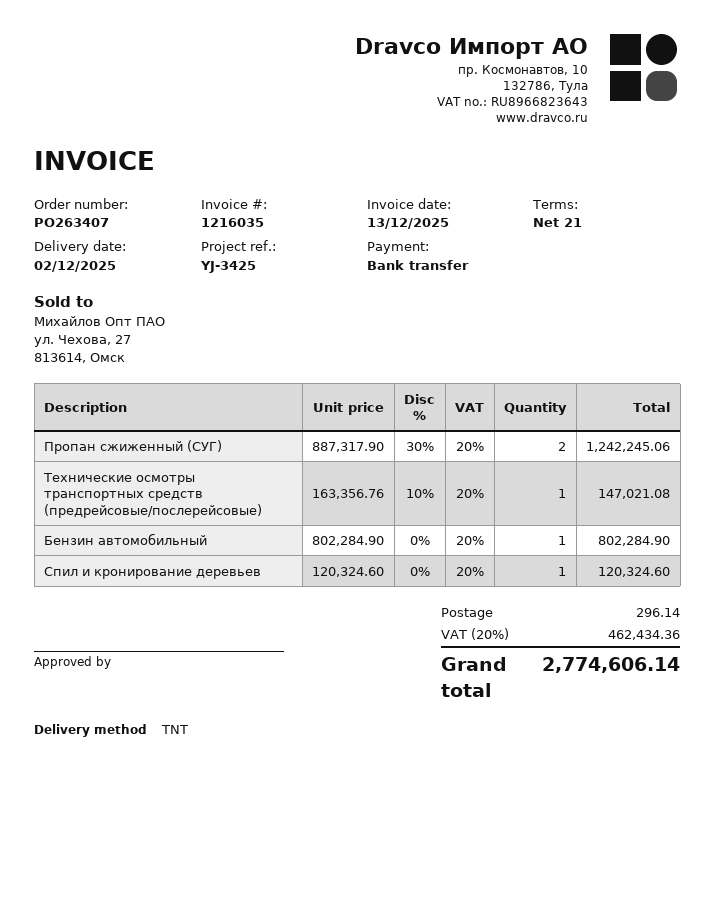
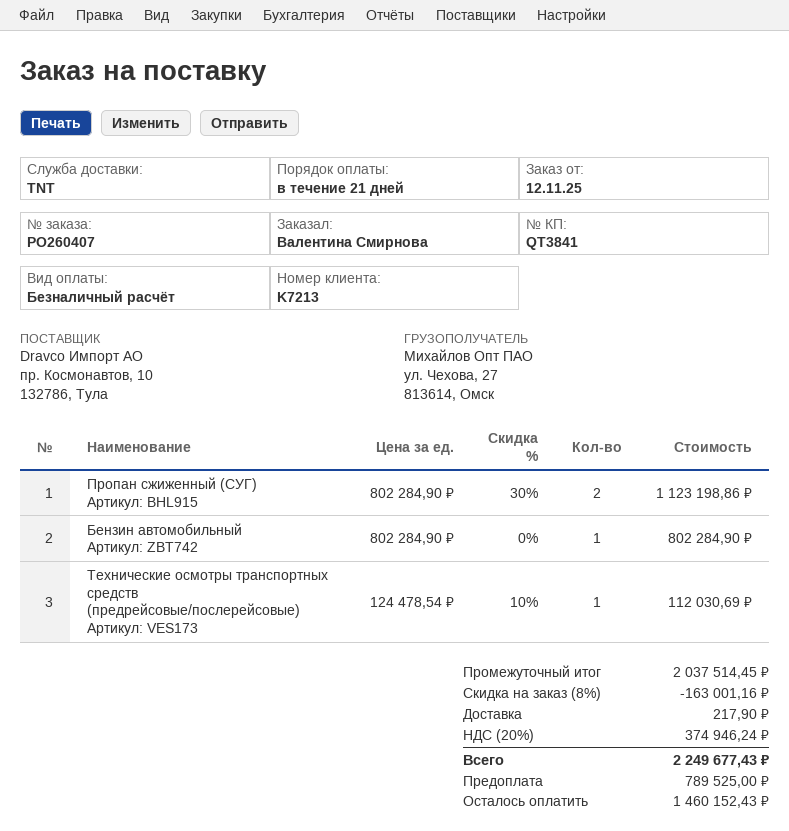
order number: PO263407 -> PO260407
Пропан сжиженный (СУГ): 2 x 887317.90 - 30% = 1242245.06 -> 2 x 802284.90 - 30% = 1123198.86
Технические осмотры транспортных средств (предрейсовые/послерейсовые): 1 x 163356.76 - 10% = 147021.08 -> 1 x 124478.54 - 10% = 112030.69
Спил и кронирование деревьев: 1 x 120324.60 = 120324.60 -> none
discount: none -> 8% = 163001.16
shipping: 296.14 -> 217.90
tax: 20% = 462434.36 -> 20% = 374946.24
total: 2774606.14 -> 2249677.43

